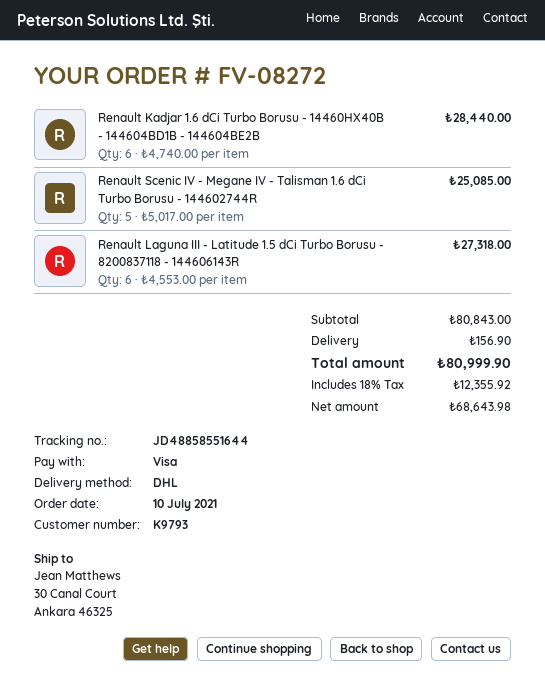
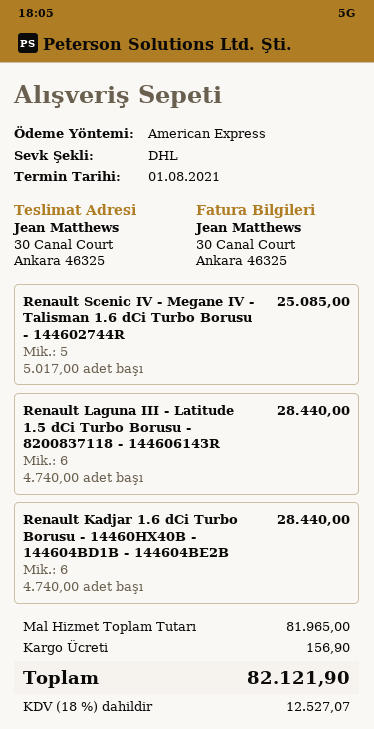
payment method: Visa -> American Express
Renault Laguna III - Latitude 1.5 dCi Turbo Borusu - 8200837118 - 144606143R: 6 x 4553.00 = 27318.00 -> 6 x 4740.00 = 28440.00
subtotal: 80843.00 -> 81965.00
tax: 18% = 12355.92 -> 18% = 12527.07
total: 80999.90 -> 82121.90

